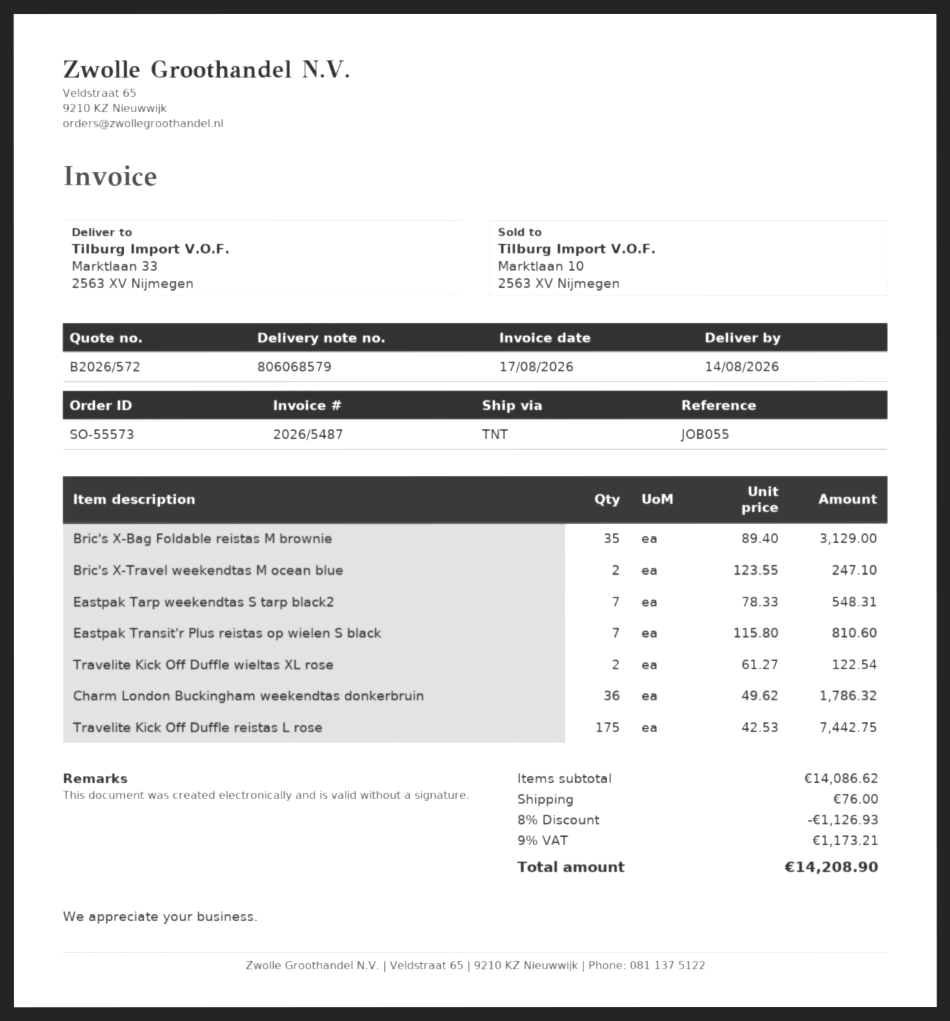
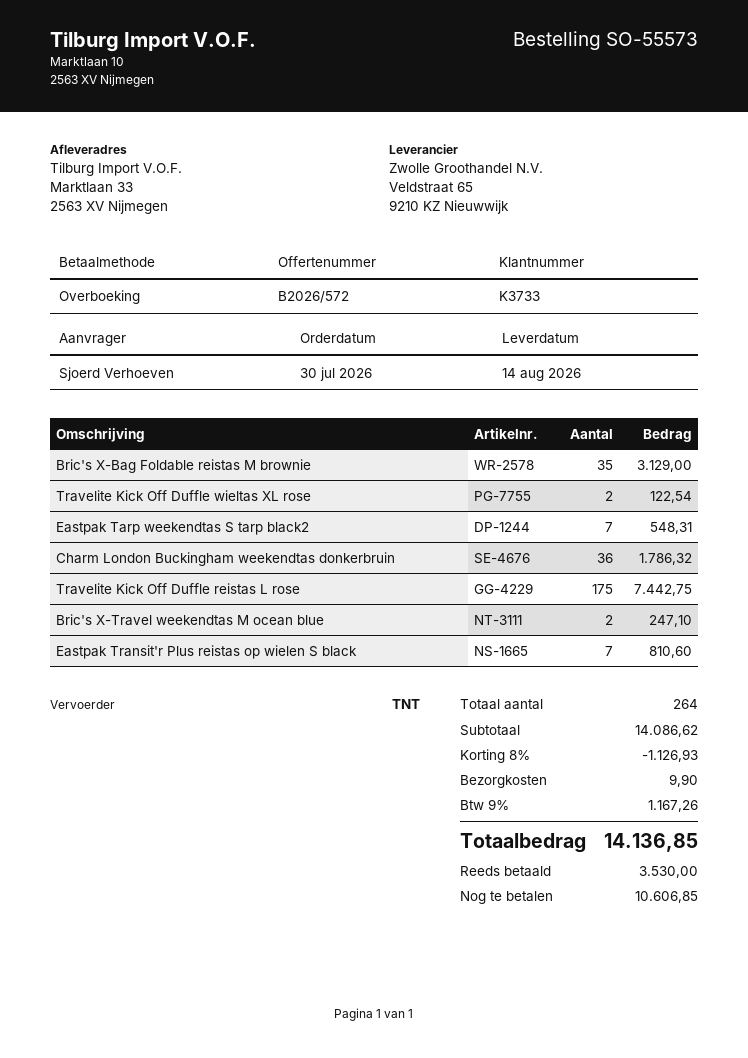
shipping: 76.00 -> 9.90
tax: 9% = 1173.21 -> 9% = 1167.26
total: 14208.90 -> 14136.85

